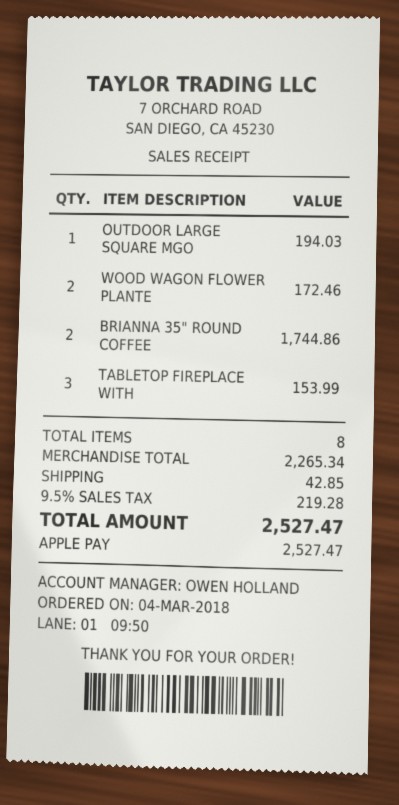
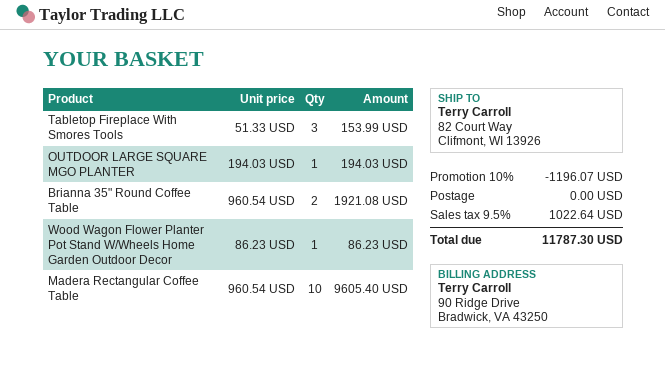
WOOD WAGON FLOWER PLANTE: 2 for 172.46 -> 1 for 86.23
BRIANNA 35" ROUND COFFEE: 2 for 1744.86 -> 2 for 1921.08
Madera Rectangular Coffee Table: none -> 10 for 9605.40
discount: none -> 10% = 1196.07
shipping: 42.85 -> 0.00
tax: 9.5% = 219.28 -> 9.5% = 1022.64
total: 2527.47 -> 11787.30

